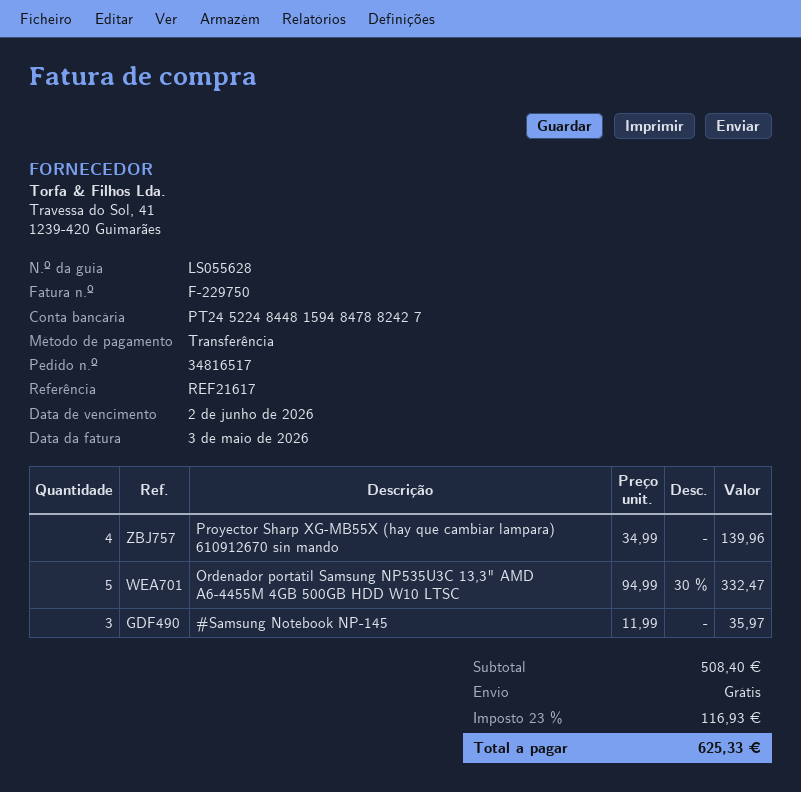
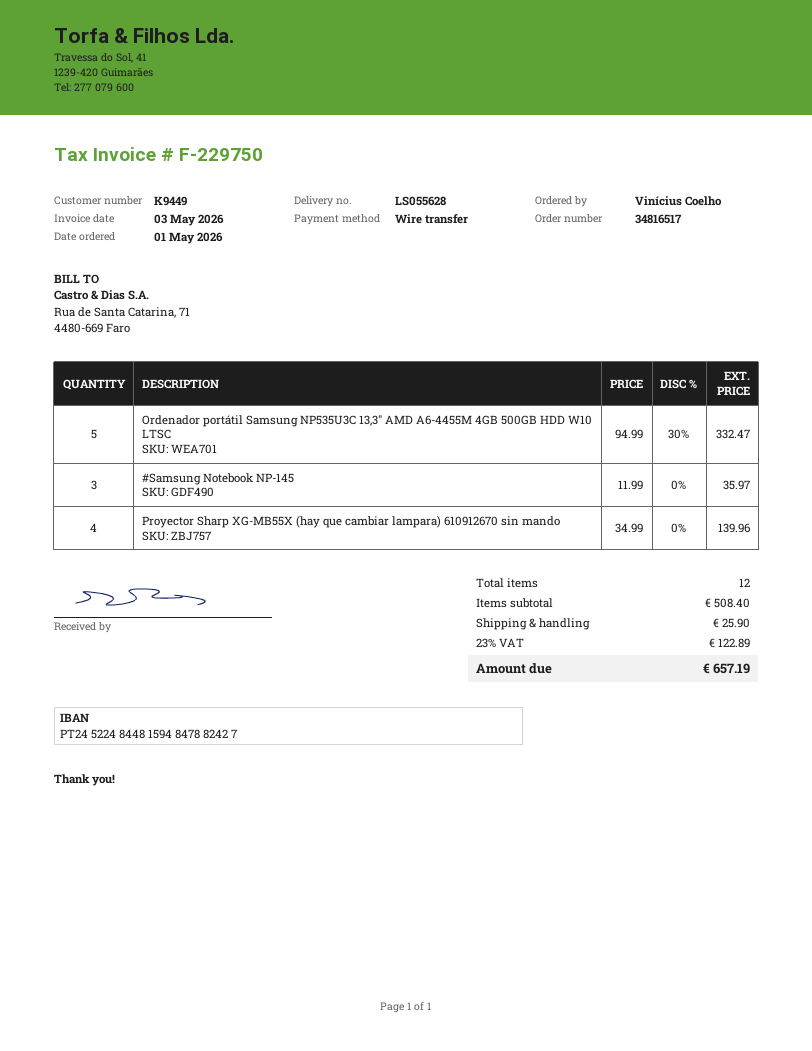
shipping: 0.00 -> 25.90
tax: 23% = 116.93 -> 23% = 122.89
total: 625.33 -> 657.19

